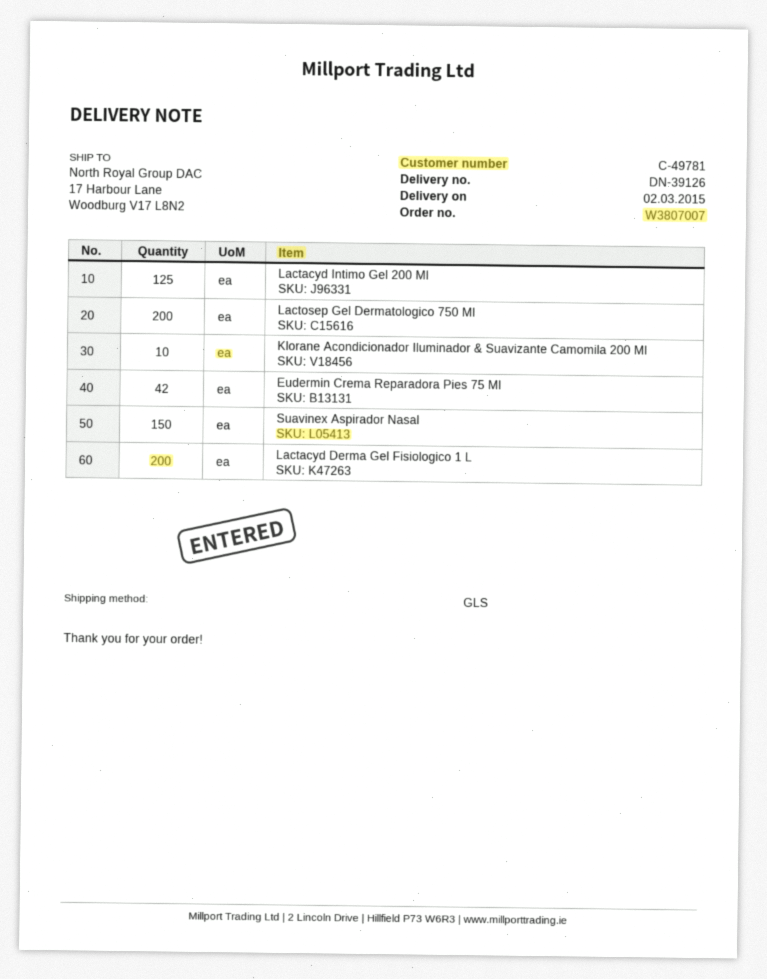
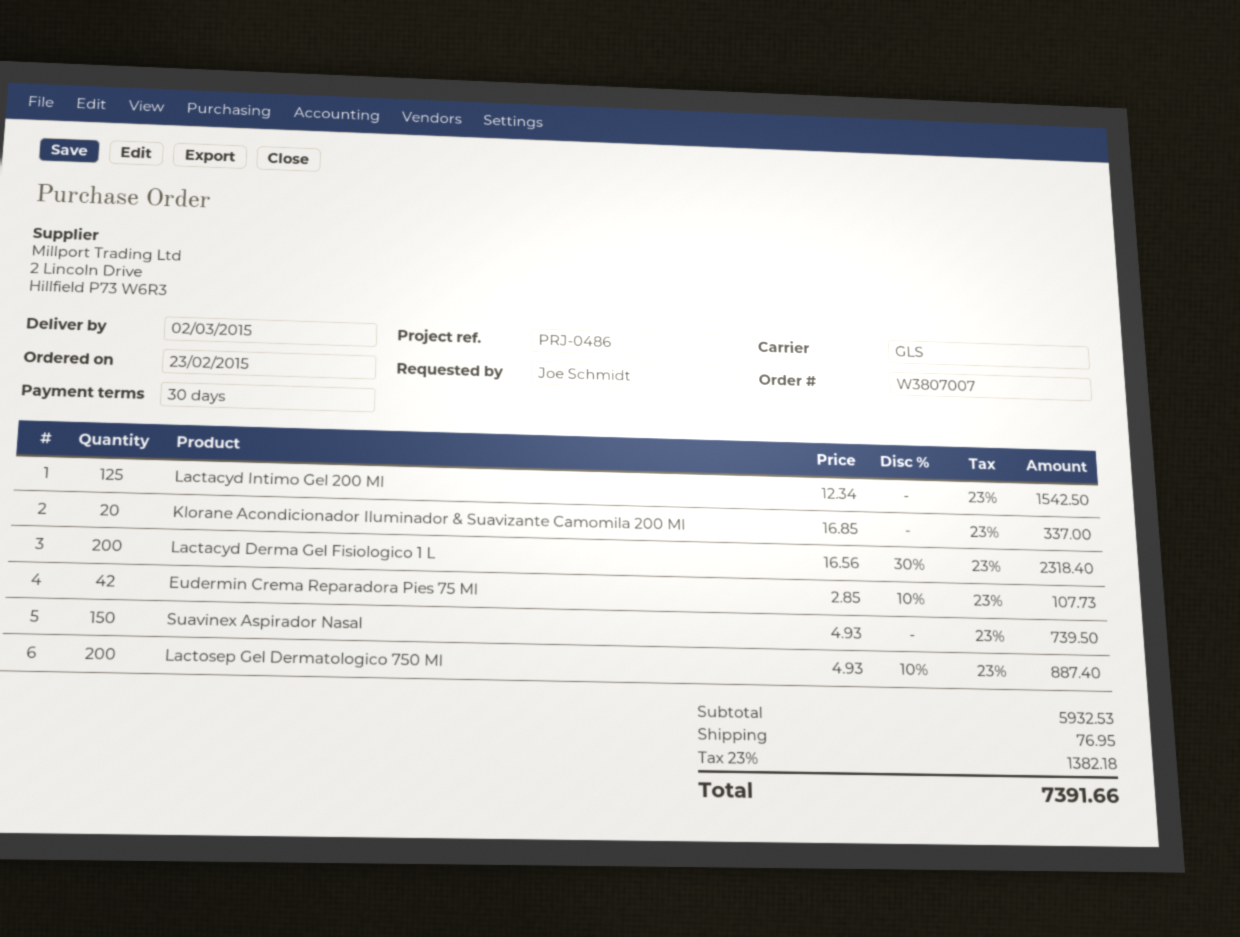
Klorane Acondicionador Iluminador & Suavizante Camomila 200 Ml: 10 -> 20

